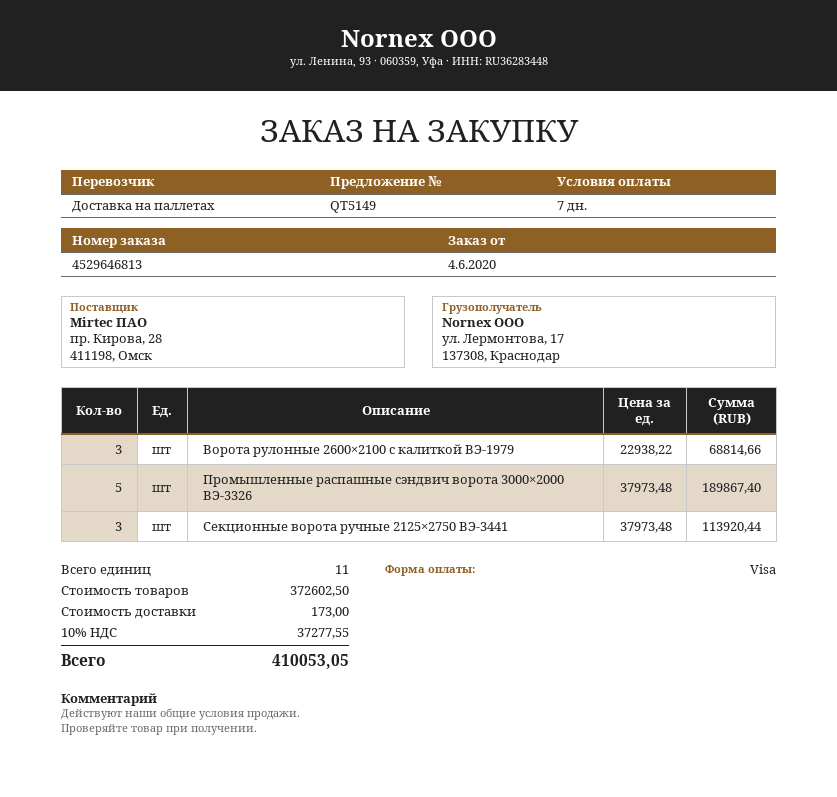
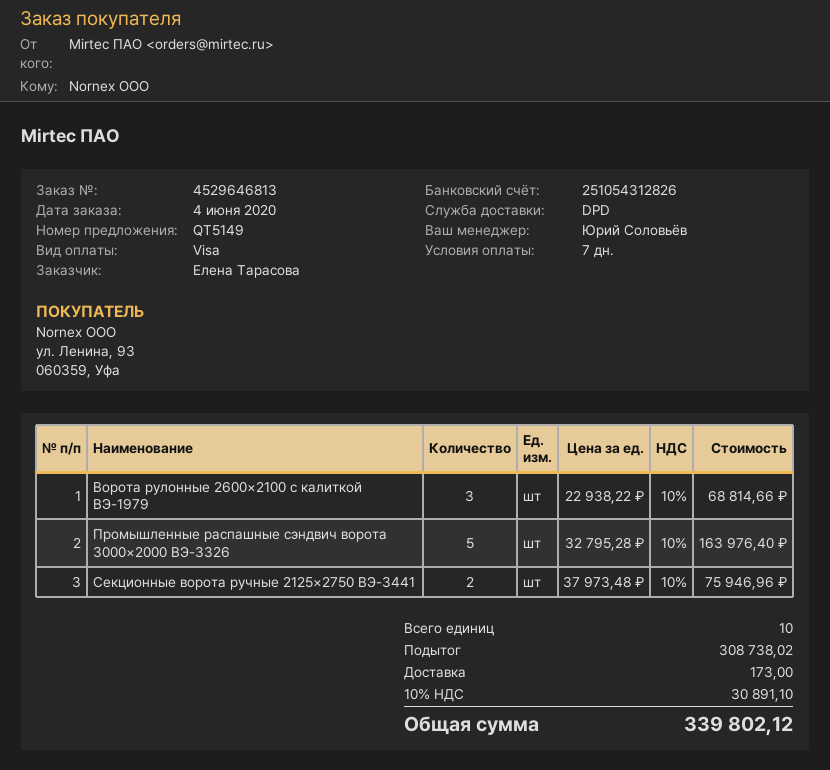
shipping method: pallet freight -> DPD
Промышленные распашные сэндвич ворота 3000×2000 ВЭ-3326: 5 x 37973.48 = 189867.40 -> 5 x 32795.28 = 163976.40
Секционные ворота ручные 2125×2750 ВЭ-3441: 3 x 37973.48 = 113920.44 -> 2 x 37973.48 = 75946.96
total quantity: 11 -> 10
subtotal: 372602.50 -> 308738.02
tax: 10% = 37277.55 -> 10% = 30891.10
total: 410053.05 -> 339802.12

